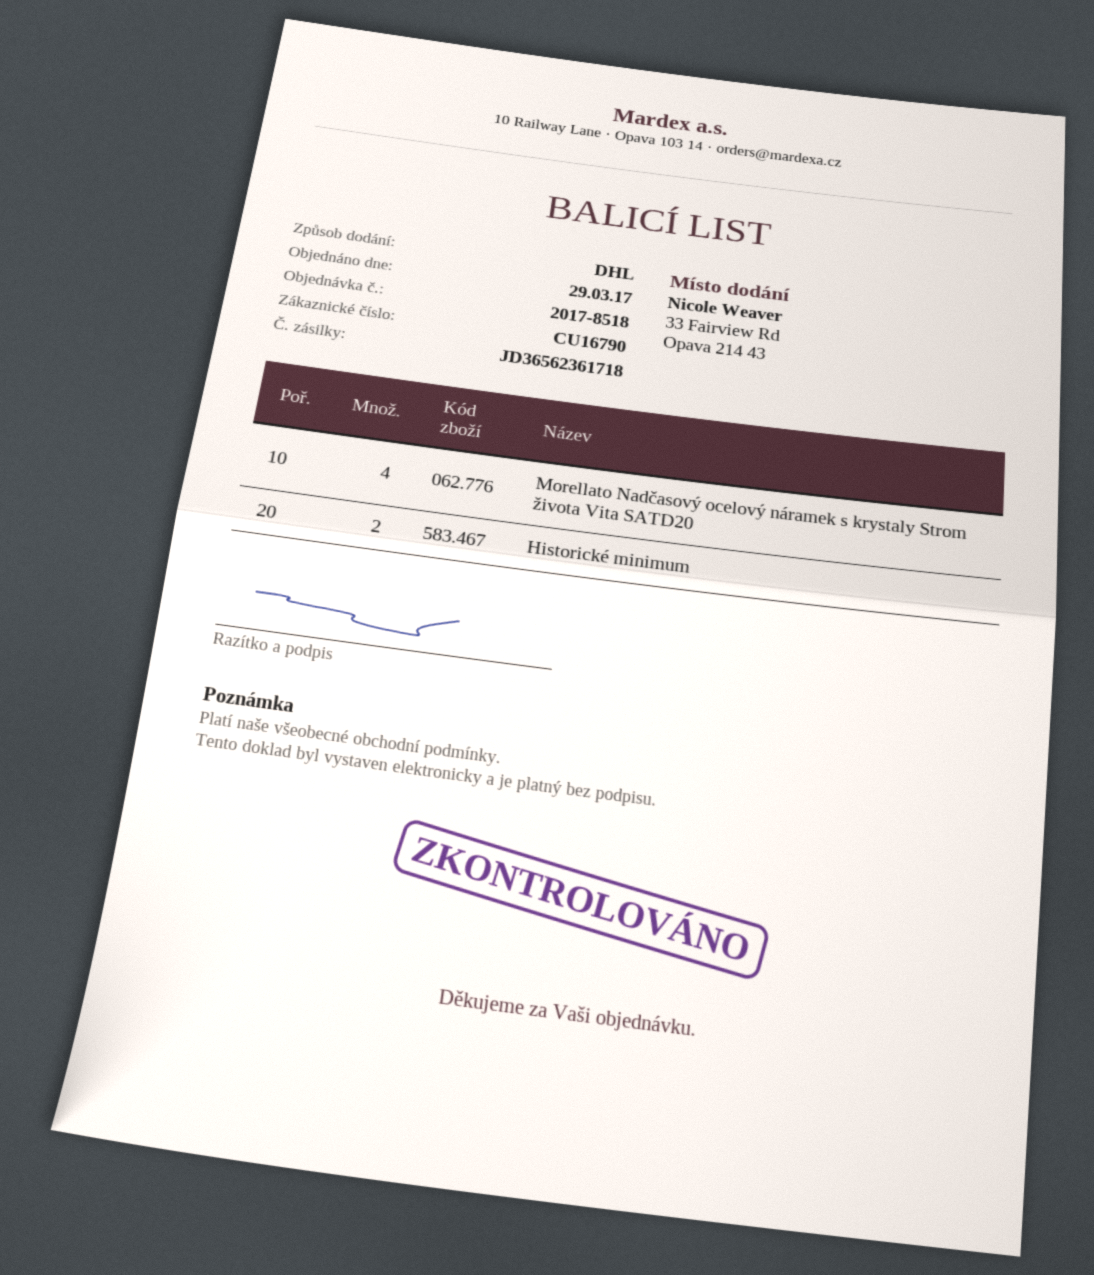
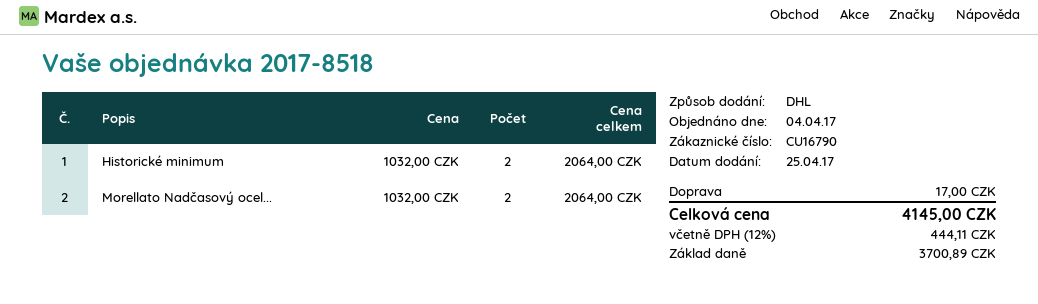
order date: 2017-03-29 -> 2017-04-04
Morellato Nadčasový ocelový náramek s krystaly Strom života Vita SATD20: 4 -> 2

